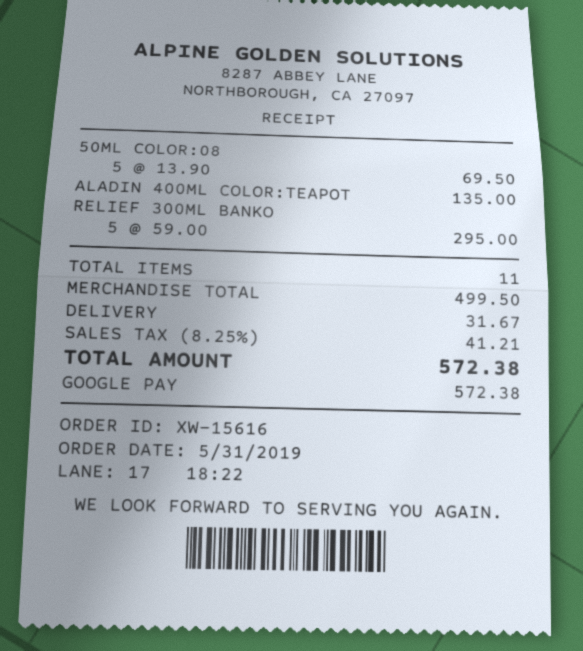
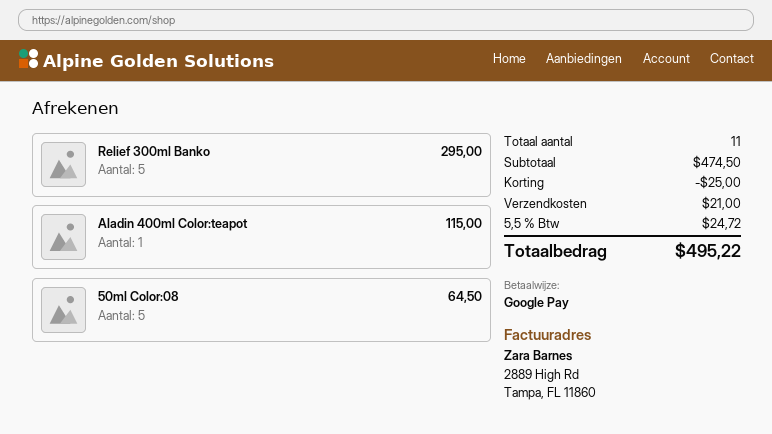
50ML COLOR:08: 5 for 69.50 -> 5 for 64.50
ALADIN 400ML COLOR:TEAPOT: 1 for 135.00 -> 1 for 115.00
subtotal: 499.50 -> 474.50
discount: none -> 25.00
shipping: 31.67 -> 21.00
tax: 8.25% = 41.21 -> 5.5% = 24.72
total: 572.38 -> 495.22

